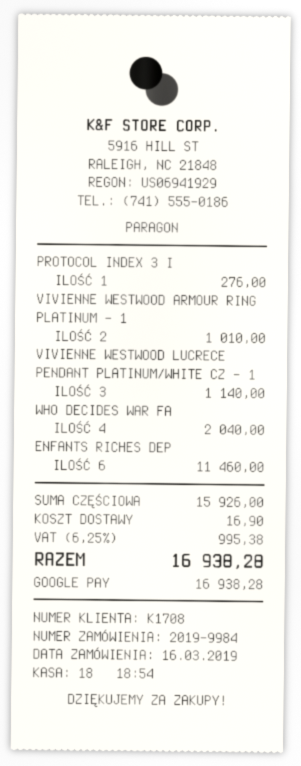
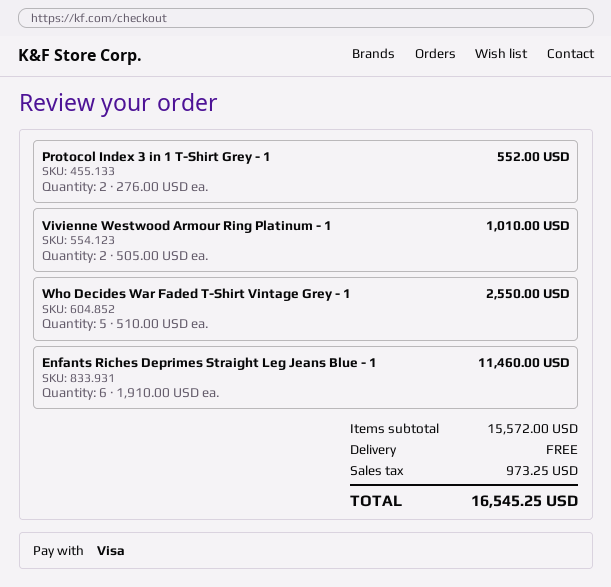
payment method: Google Pay -> Visa
PROTOCOL INDEX 3 I: 1 for 276.00 -> 2 for 552.00
VIVIENNE WESTWOOD LUCRECE PENDANT PLATINUM/WHITE CZ - 1: 3 for 1140.00 -> none
WHO DECIDES WAR FA: 4 for 2040.00 -> 5 for 2550.00
subtotal: 15926.00 -> 15572.00
shipping: 16.90 -> 0.00
tax: 995.38 -> 973.25
total: 16938.28 -> 16545.25

